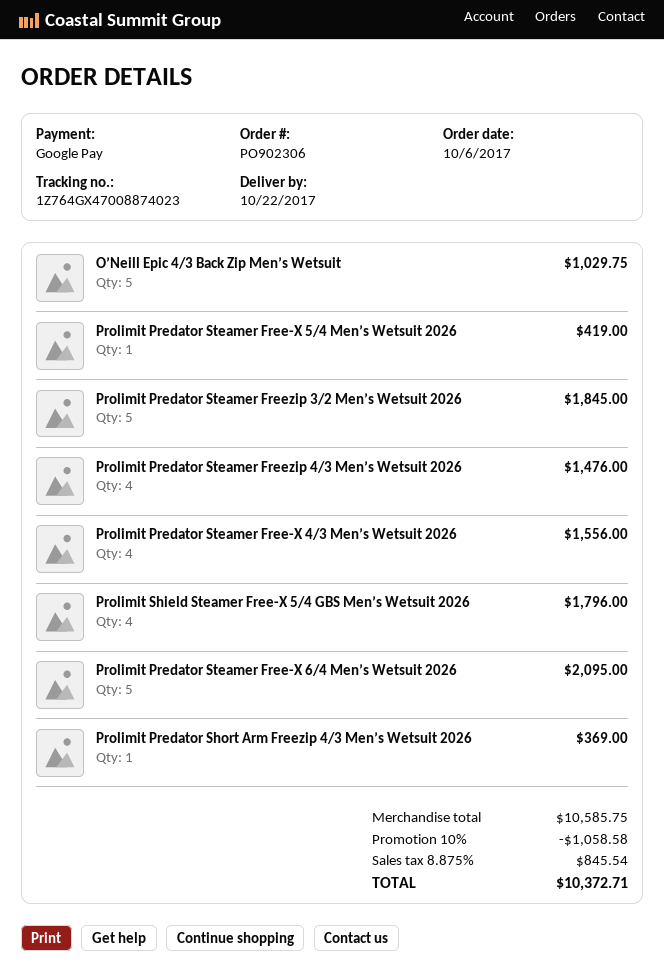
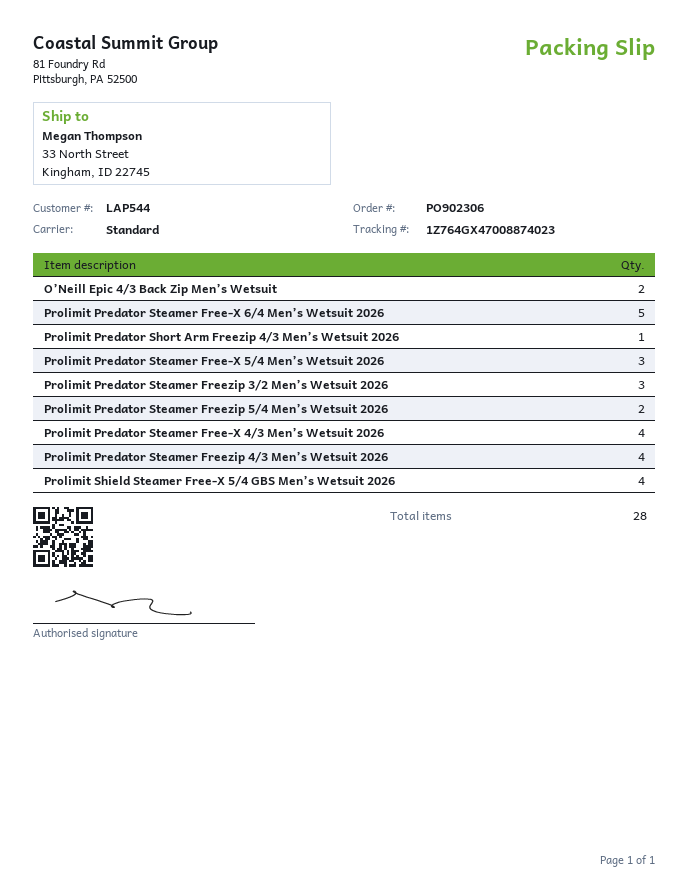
O’Neill Epic 4/3 Back Zip Men’s Wetsuit: 5 -> 2
Prolimit Predator Steamer Free-X 5/4 Men’s Wetsuit 2026: 1 -> 3
Prolimit Predator Steamer Freezip 3/2 Men’s Wetsuit 2026: 5 -> 3
Prolimit Predator Steamer Freezip 5/4 Men’s Wetsuit 2026: none -> 2

